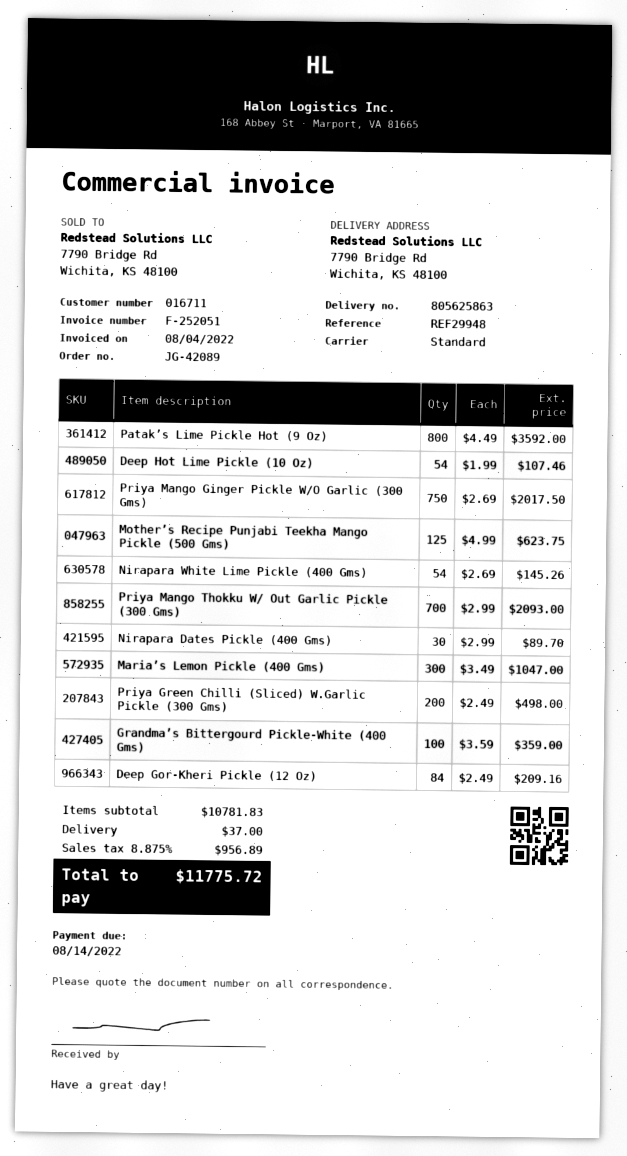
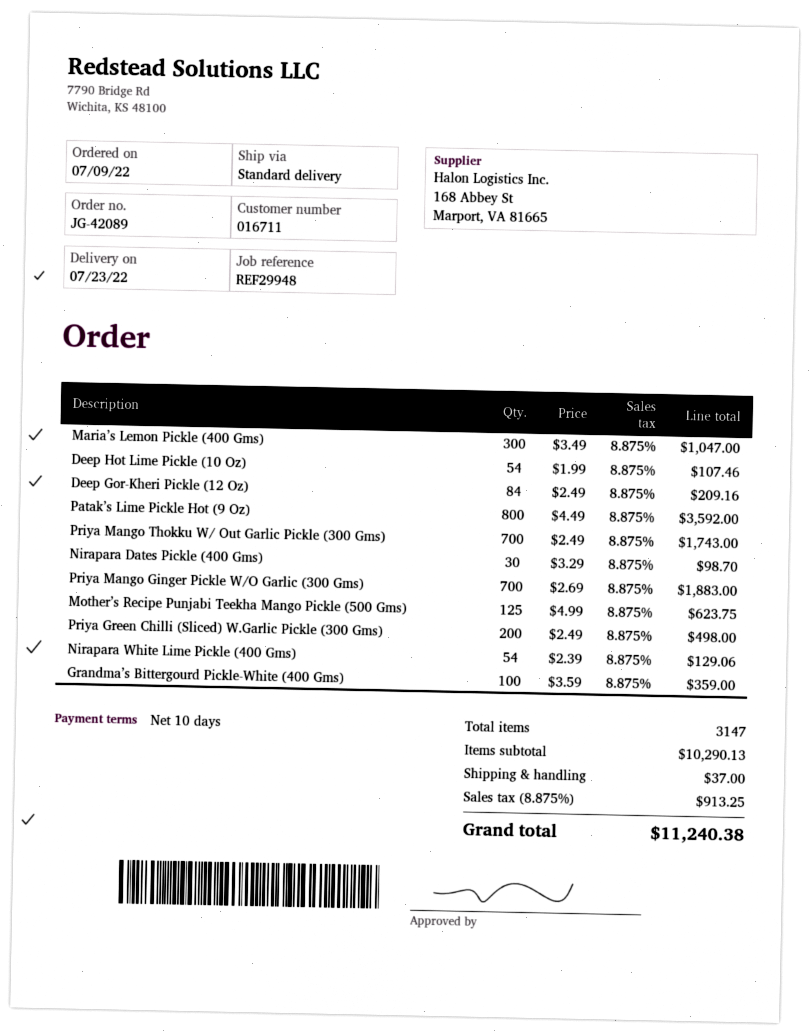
Priya Mango Ginger Pickle W/O Garlic (300 Gms): 750 x 2.69 = 2017.50 -> 700 x 2.69 = 1883.00
Nirapara White Lime Pickle (400 Gms): 54 x 2.69 = 145.26 -> 54 x 2.39 = 129.06
Priya Mango Thokku W/ Out Garlic Pickle (300 Gms): 700 x 2.99 = 2093.00 -> 700 x 2.49 = 1743.00
Nirapara Dates Pickle (400 Gms): 30 x 2.99 = 89.70 -> 30 x 3.29 = 98.70
subtotal: 10781.83 -> 10290.13
tax: 8.875% = 956.89 -> 8.875% = 913.25
total: 11775.72 -> 11240.38

